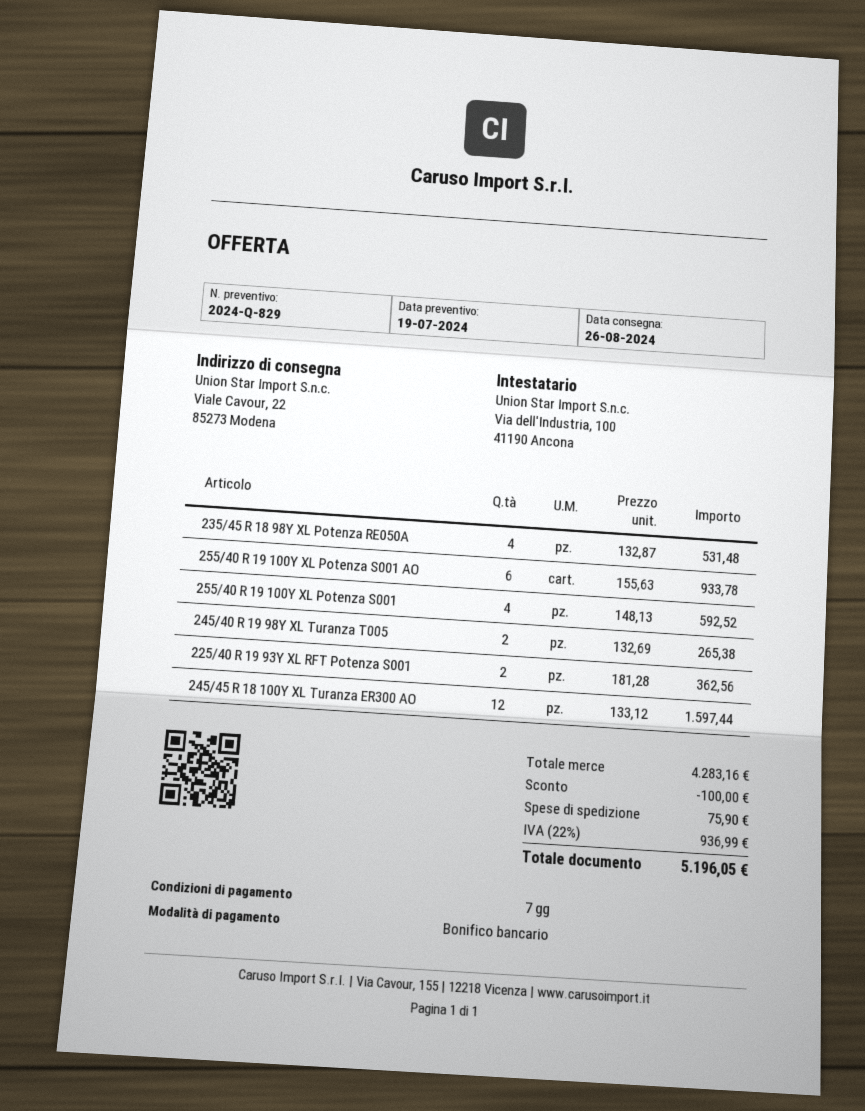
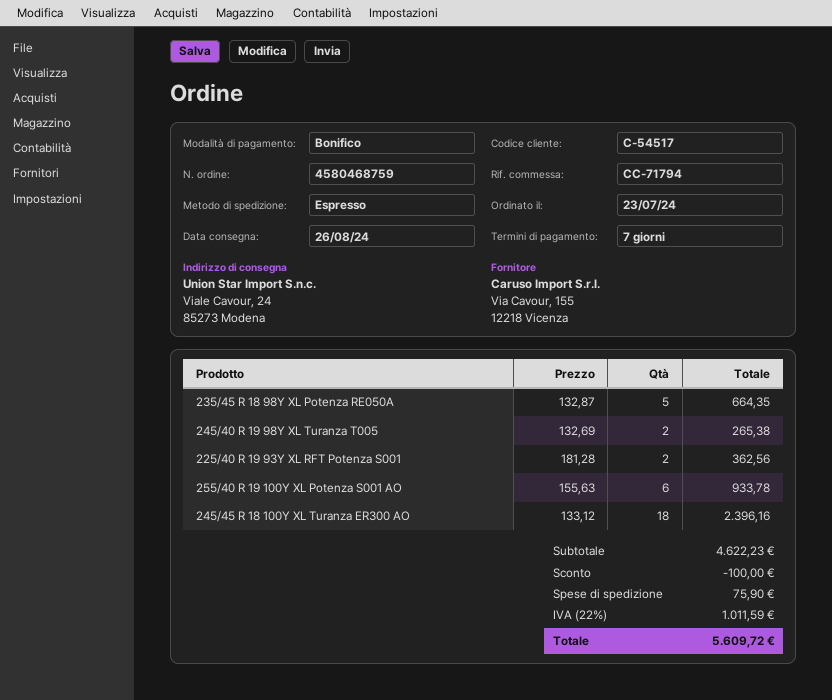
ship to: Viale Cavour, 22, 85273 Modena -> Viale Cavour, 24, 85273 Modena
235/45 R 18 98Y XL Potenza RE050A: 4 x 132.87 = 531.48 -> 5 x 132.87 = 664.35
255/40 R 19 100Y XL Potenza S001: 4 x 148.13 = 592.52 -> none
245/45 R 18 100Y XL Turanza ER300 AO: 12 x 133.12 = 1597.44 -> 18 x 133.12 = 2396.16
subtotal: 4283.16 -> 4622.23
tax: 22% = 936.99 -> 22% = 1011.59
total: 5196.05 -> 5609.72

